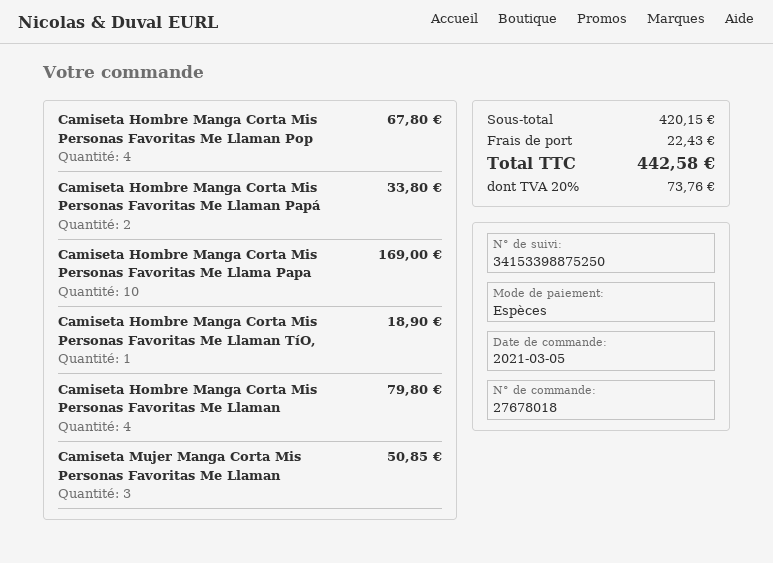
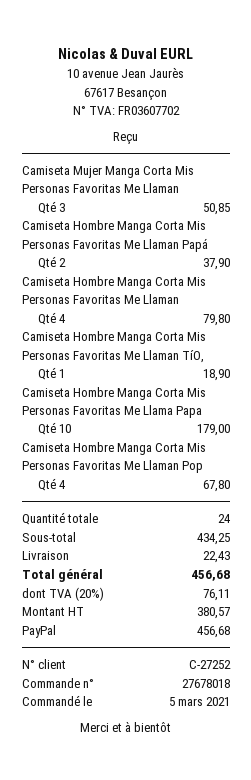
payment method: cash -> PayPal
Camiseta Hombre Manga Corta Mis Personas Favoritas Me Llaman Papá: 2 for 33.80 -> 2 for 37.90
Camiseta Hombre Manga Corta Mis Personas Favoritas Me Llama Papa: 10 for 169.00 -> 10 for 179.00
subtotal: 420.15 -> 434.25
tax: 20% = 73.76 -> 20% = 76.11
total: 442.58 -> 456.68

